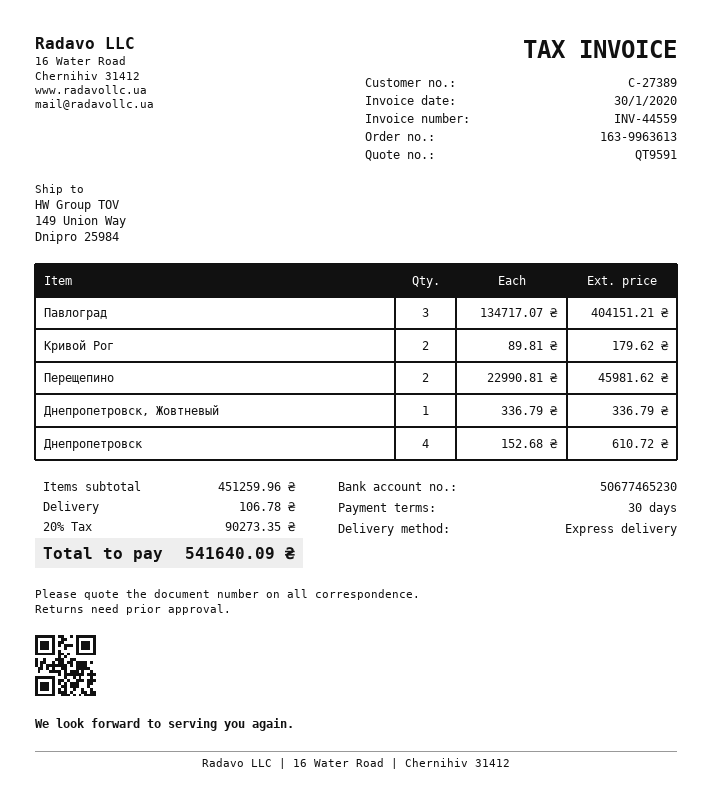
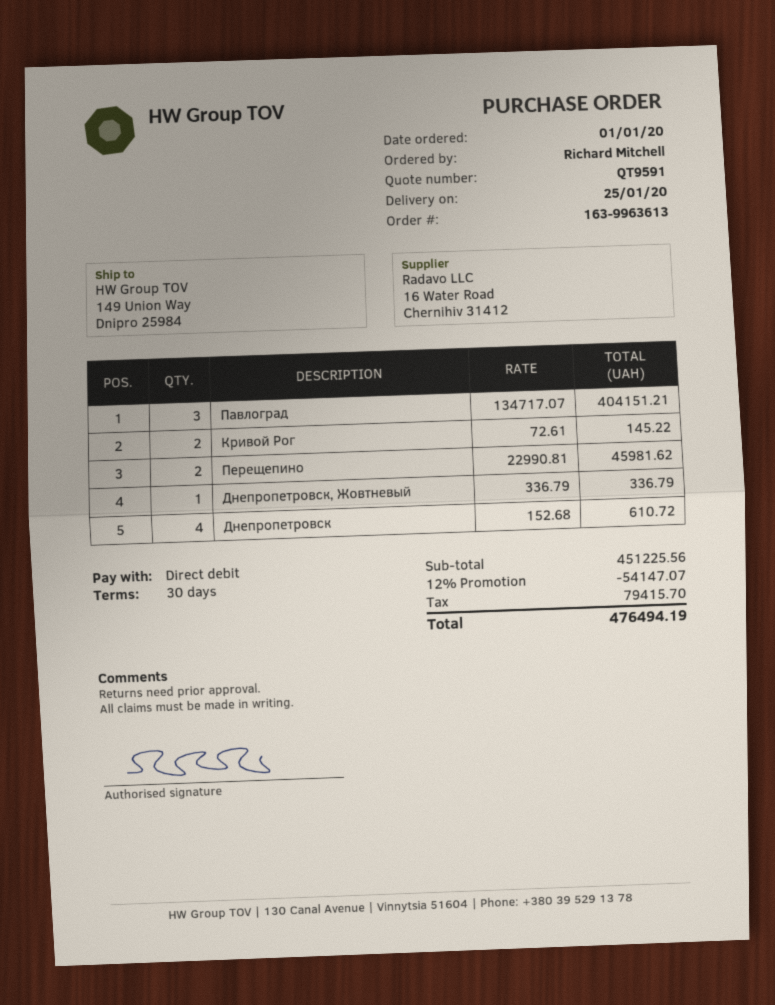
Кривой Рог: 2 x 89.81 = 179.62 -> 2 x 72.61 = 145.22
subtotal: 451259.96 -> 451225.56
discount: none -> 12% = 54147.07
shipping: 106.78 -> none
tax: 90273.35 -> 79415.70
total: 541640.09 -> 476494.19

